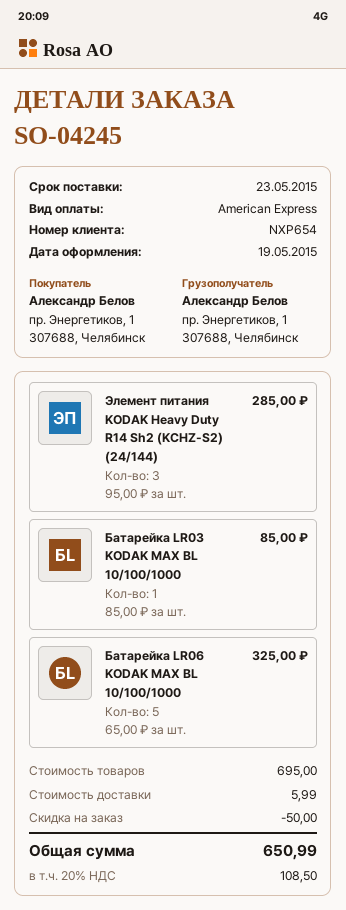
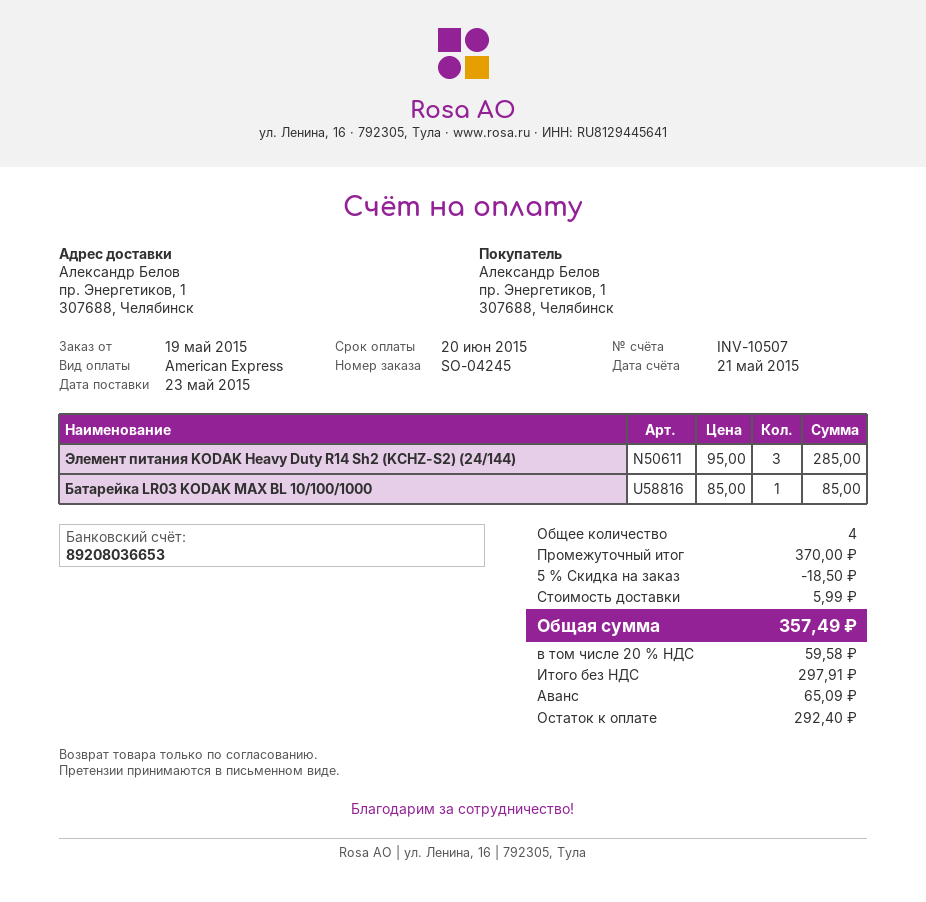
Батарейка LR06 KODAK MAX BL 10/100/1000: 5 x 65.00 = 325.00 -> none
subtotal: 695.00 -> 370.00
discount: 50.00 -> 18.50
tax: 20% = 108.50 -> 20% = 59.58
total: 650.99 -> 357.49

